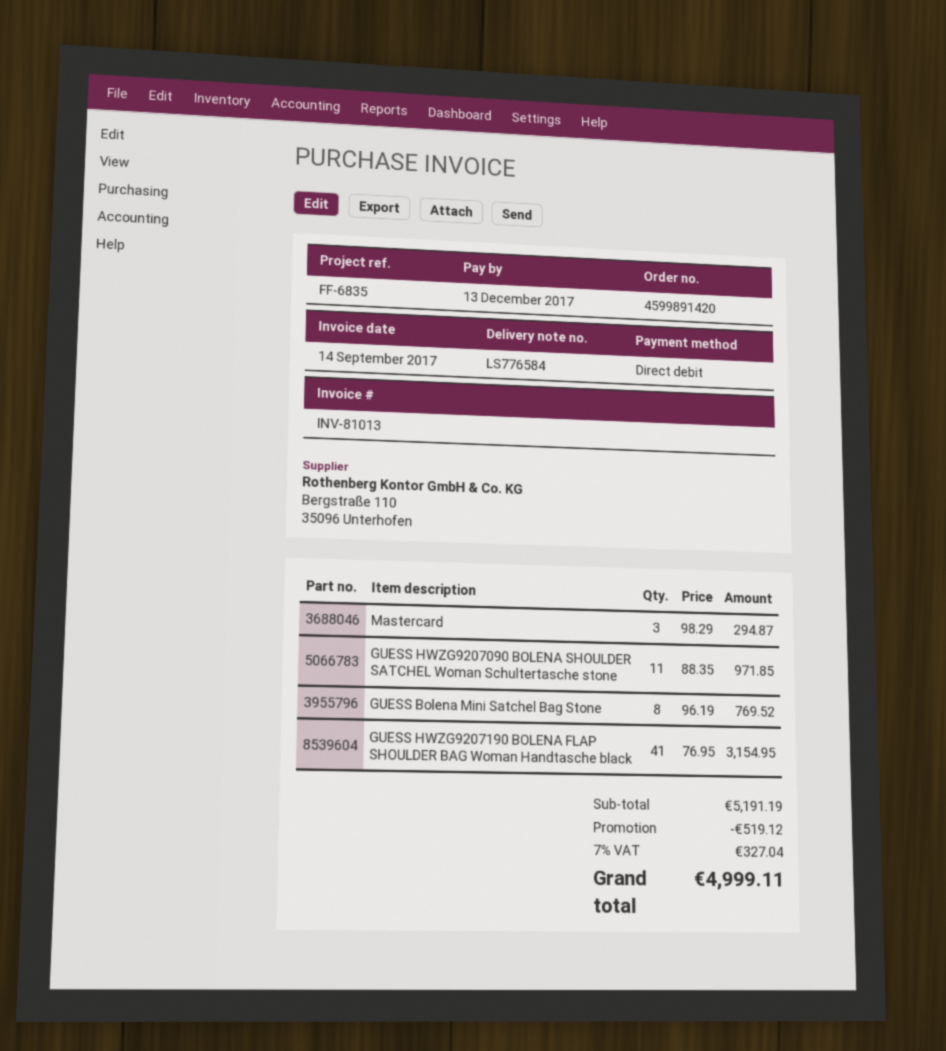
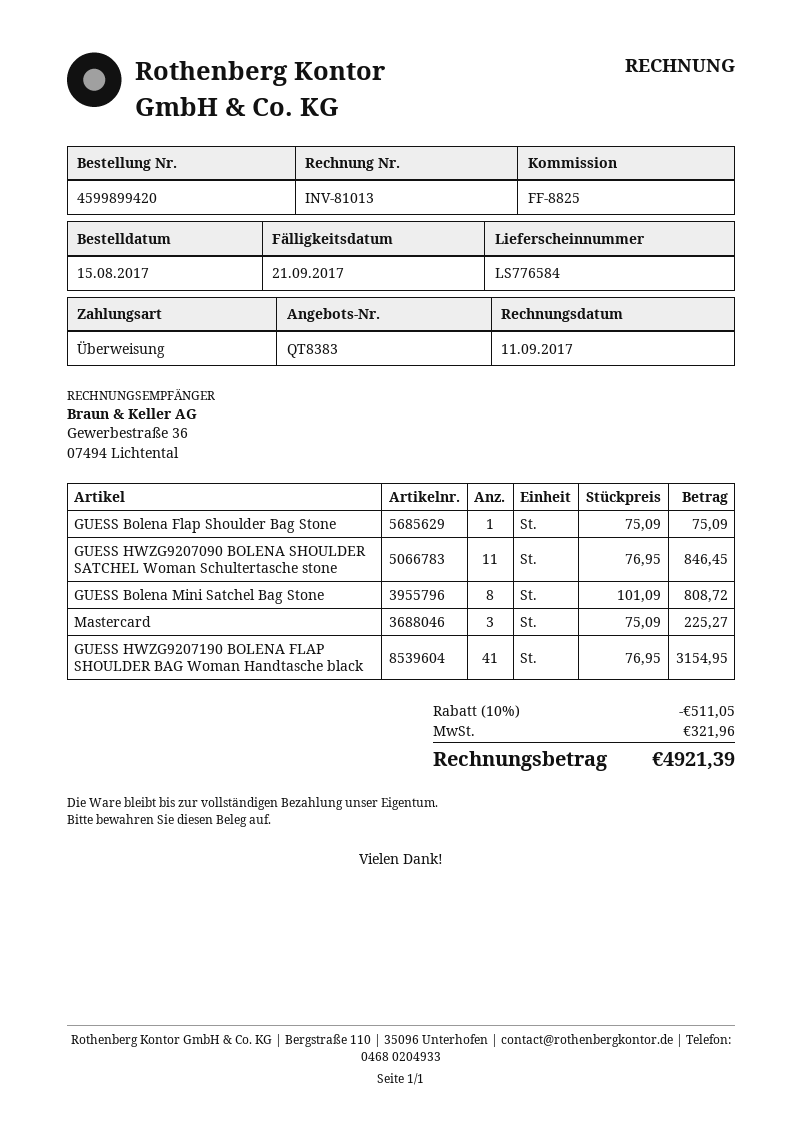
order number: 4599891420 -> 4599899420
invoice date: 2017-09-14 -> 2017-09-11
due date: 2017-12-13 -> 2017-09-21
reference: FF-6835 -> FF-8825
payment method: direct debit -> bank transfer
Mastercard: 3 x 98.29 = 294.87 -> 3 x 75.09 = 225.27
GUESS HWZG9207090 BOLENA SHOULDER SATCHEL Woman Schultertasche stone: 11 x 88.35 = 971.85 -> 11 x 76.95 = 846.45
GUESS Bolena Mini Satchel Bag Stone: 8 x 96.19 = 769.52 -> 8 x 101.09 = 808.72
GUESS Bolena Flap Shoulder Bag Stone: none -> 1 x 75.09 = 75.09
discount: 519.12 -> 511.05
tax: 327.04 -> 321.96
total: 4999.11 -> 4921.39

